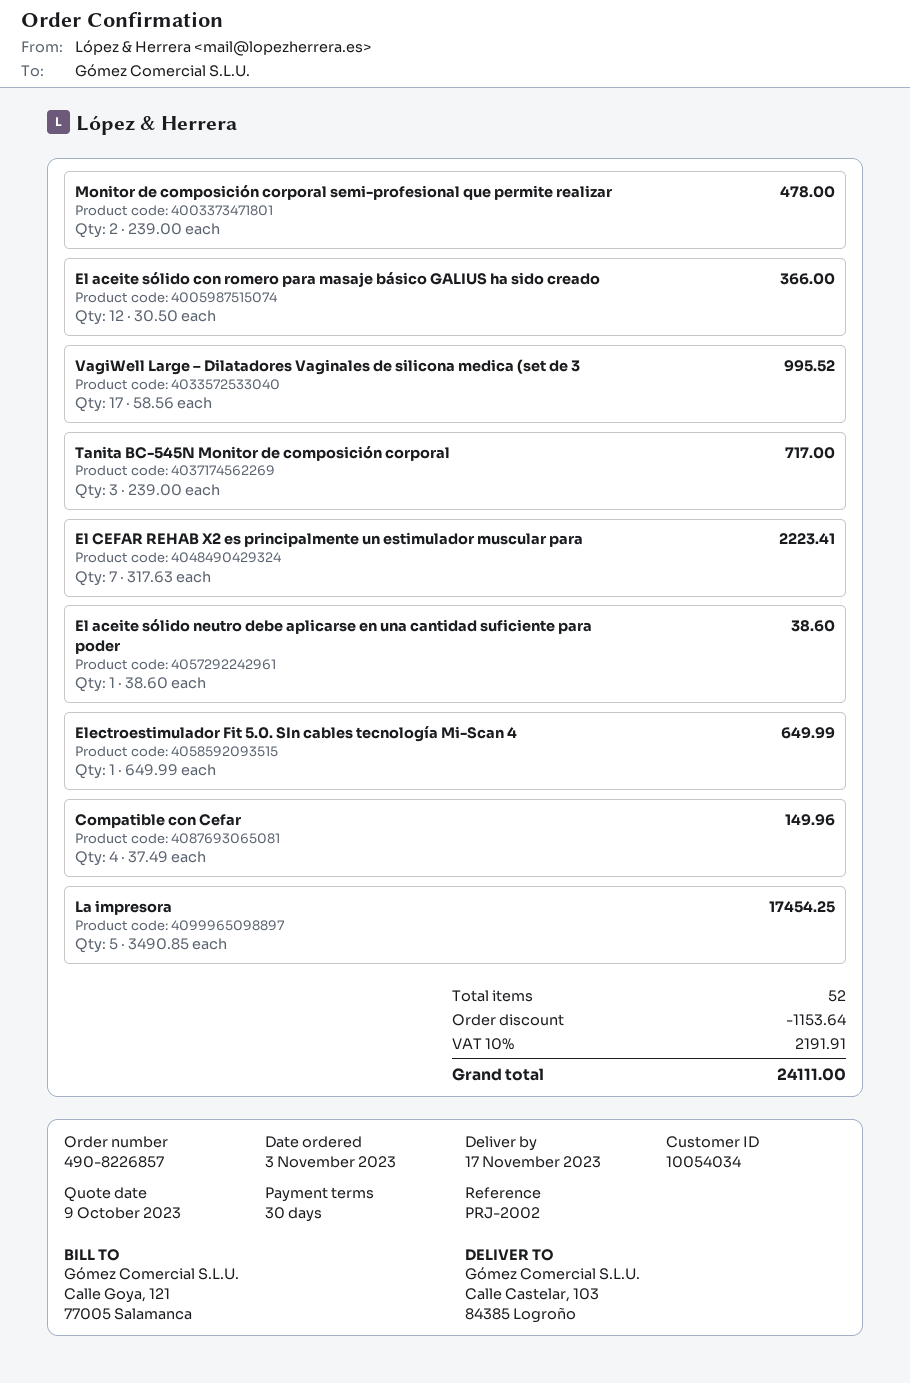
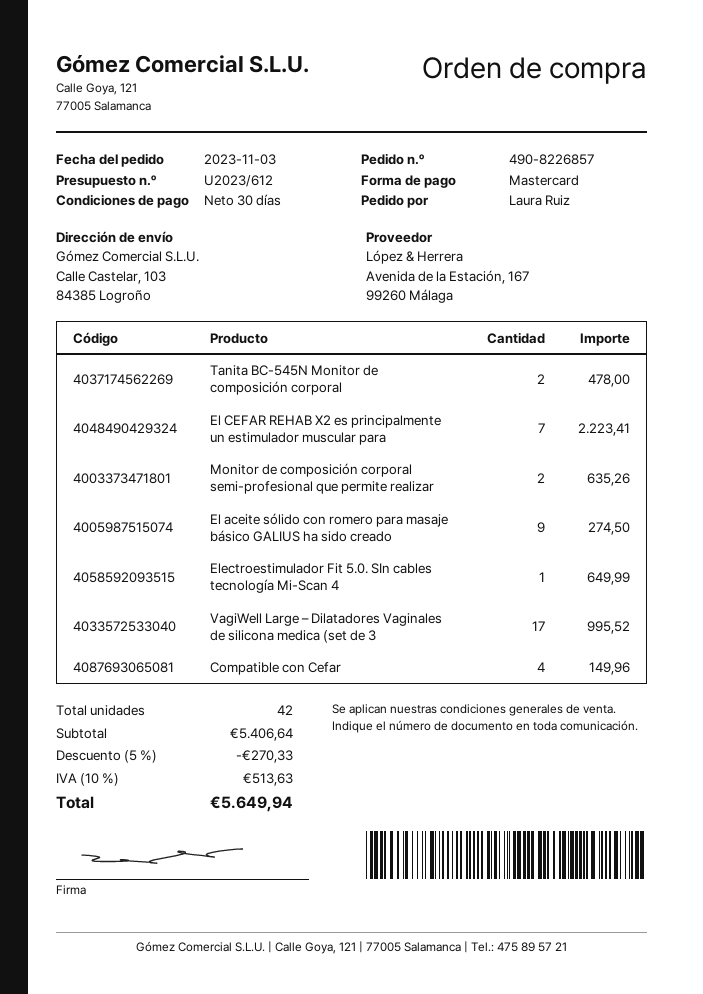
Monitor de composición corporal semi-profesional que permite realizar: 2 for 478.00 -> 2 for 635.26
El aceite sólido con romero para masaje básico GALIUS ha sido creado: 12 for 366.00 -> 9 for 274.50
Tanita BC-545N Monitor de composición corporal: 3 for 717.00 -> 2 for 478.00
El aceite sólido neutro debe aplicarse en una cantidad suficiente para poder: 1 for 38.60 -> none
La impresora: 5 for 17454.25 -> none
total quantity: 52 -> 42
discount: 1153.64 -> 270.33
tax: 10% = 2191.91 -> 10% = 513.63
total: 24111.00 -> 5649.94

